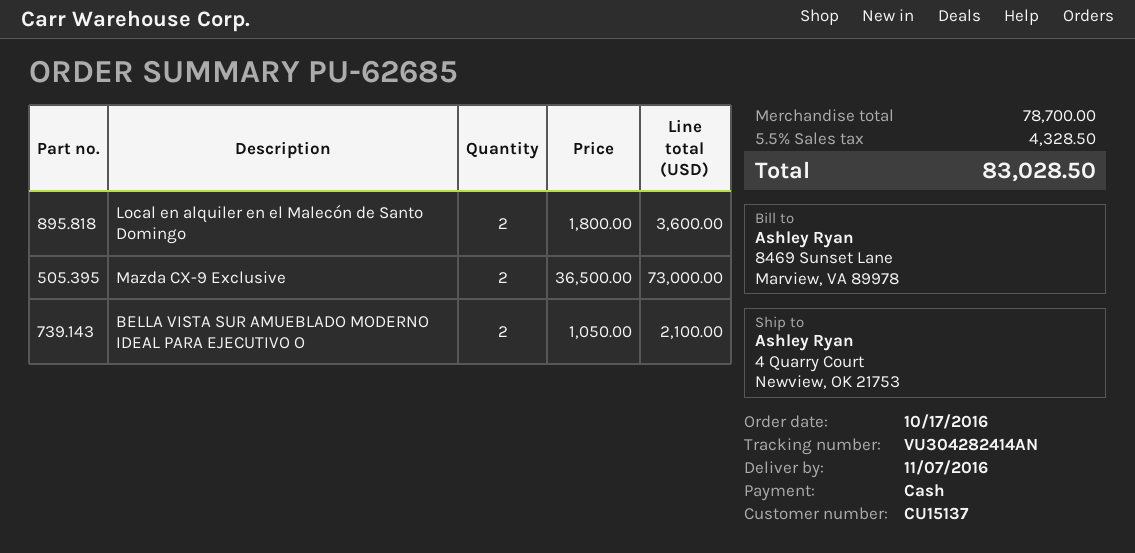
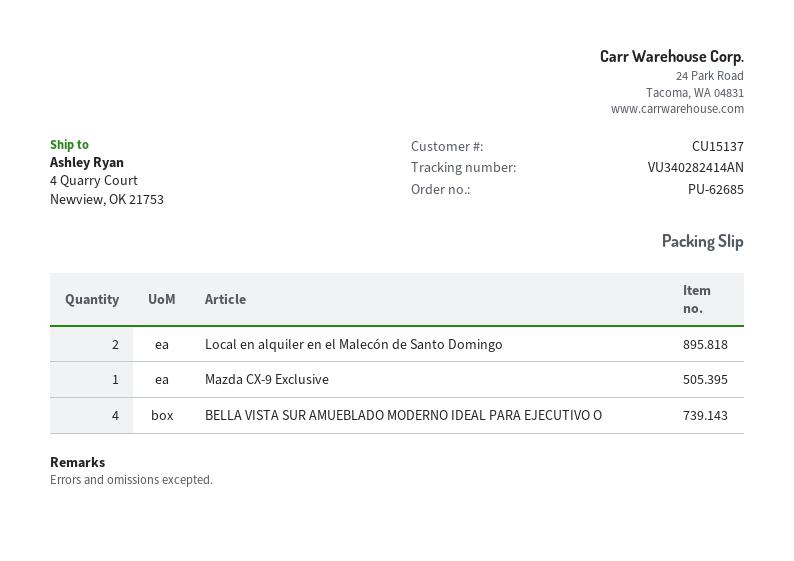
tracking number: VU304282414AN -> VU340282414AN
Mazda CX-9 Exclusive: 2 -> 1
BELLA VISTA SUR AMUEBLADO MODERNO IDEAL PARA EJECUTIVO O: 2 -> 4

